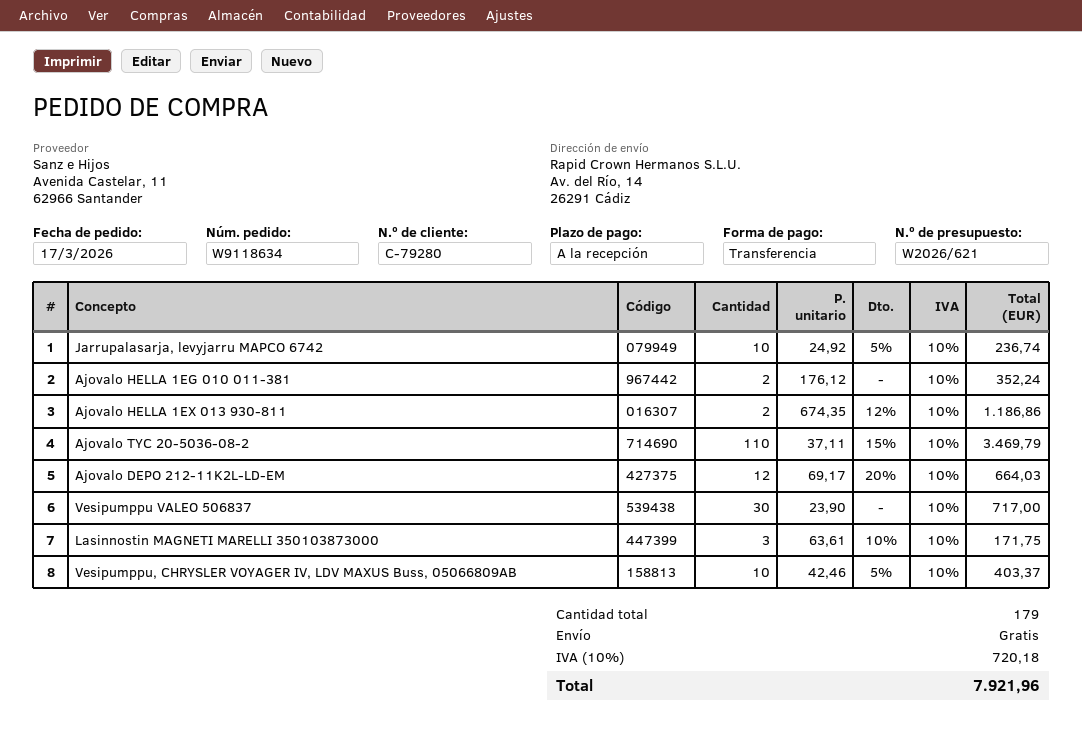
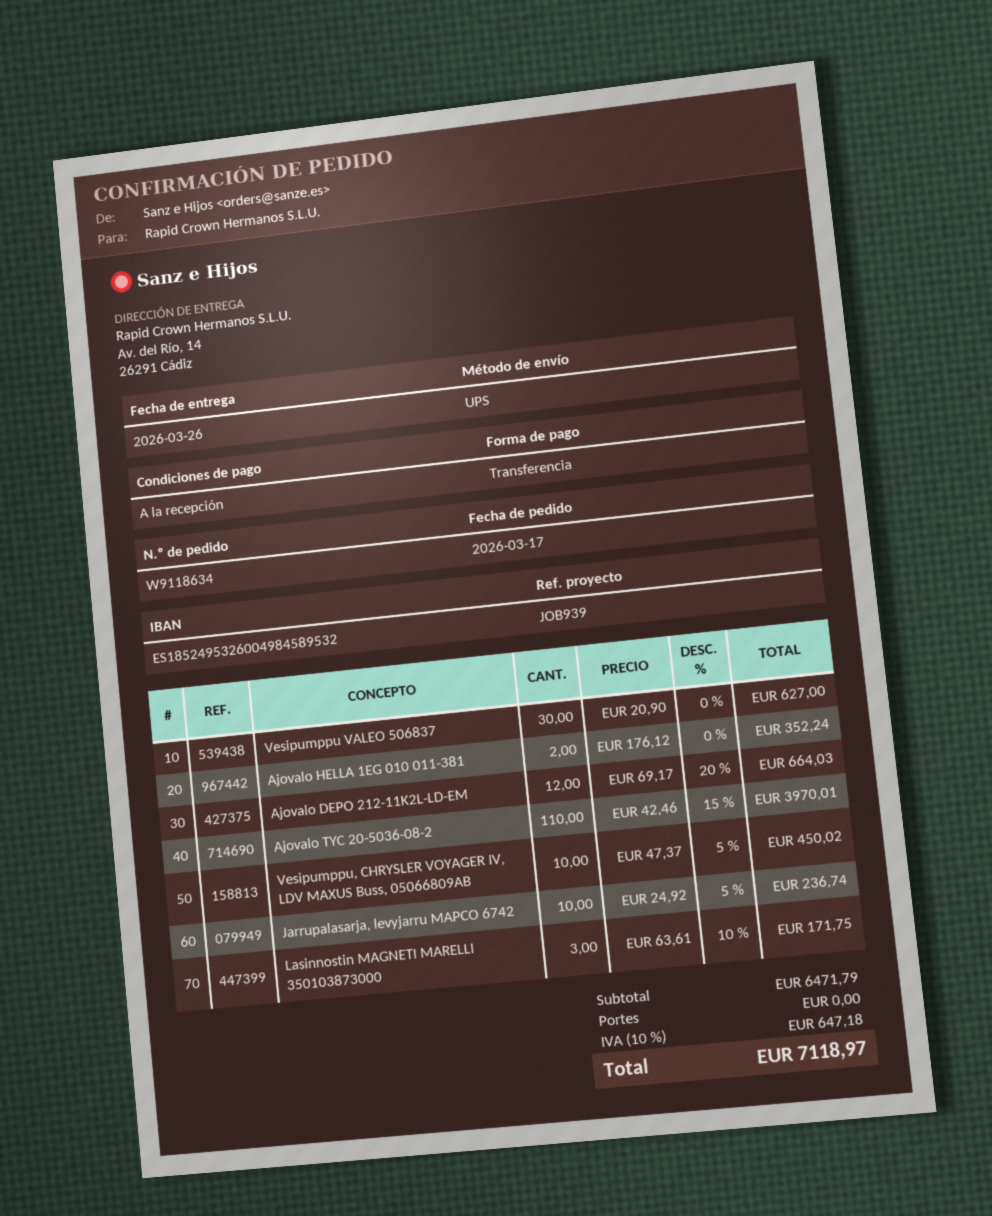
Ajovalo HELLA 1EX 013 930-811: 2 x 674.35 - 12% = 1186.86 -> none
Ajovalo TYC 20-5036-08-2: 110 x 37.11 - 15% = 3469.79 -> 110 x 42.46 - 15% = 3970.01
Vesipumppu VALEO 506837: 30 x 23.90 = 717.00 -> 30 x 20.90 = 627.00
Vesipumppu, CHRYSLER VOYAGER IV, LDV MAXUS Buss, 05066809AB: 10 x 42.46 - 5% = 403.37 -> 10 x 47.37 - 5% = 450.02
tax: 10% = 720.18 -> 10% = 647.18
total: 7921.96 -> 7118.97

